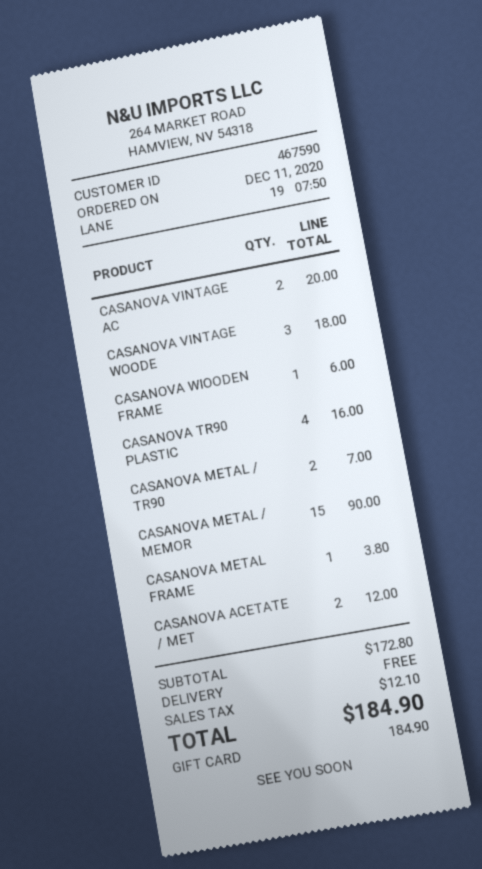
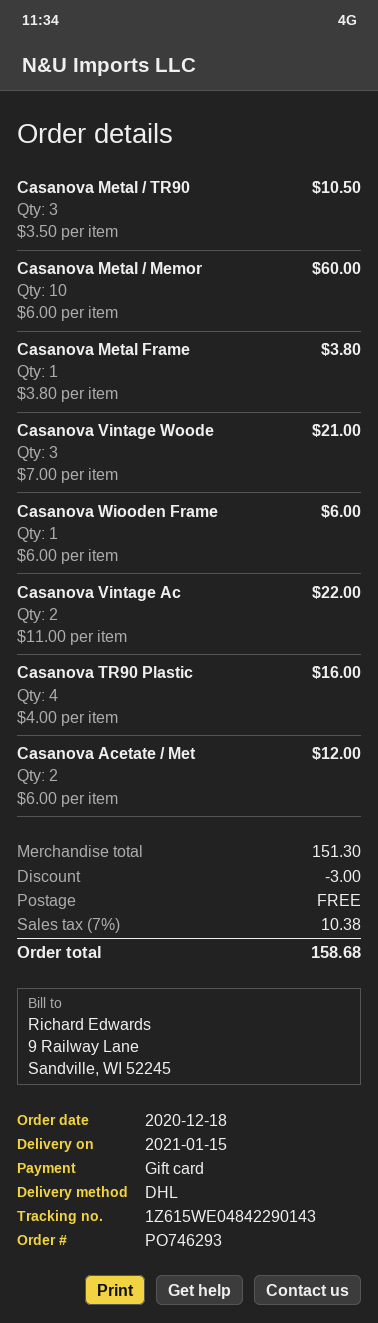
order date: 2020-12-11 -> 2020-12-18
CASANOVA VINTAGE AC: 2 for 20.00 -> 2 for 22.00
CASANOVA VINTAGE WOODE: 3 for 18.00 -> 3 for 21.00
CASANOVA METAL / TR90: 2 for 7.00 -> 3 for 10.50
CASANOVA METAL / MEMOR: 15 for 90.00 -> 10 for 60.00
subtotal: 172.80 -> 151.30
discount: none -> 3.00
tax: 12.10 -> 10.38
total: 184.90 -> 158.68

